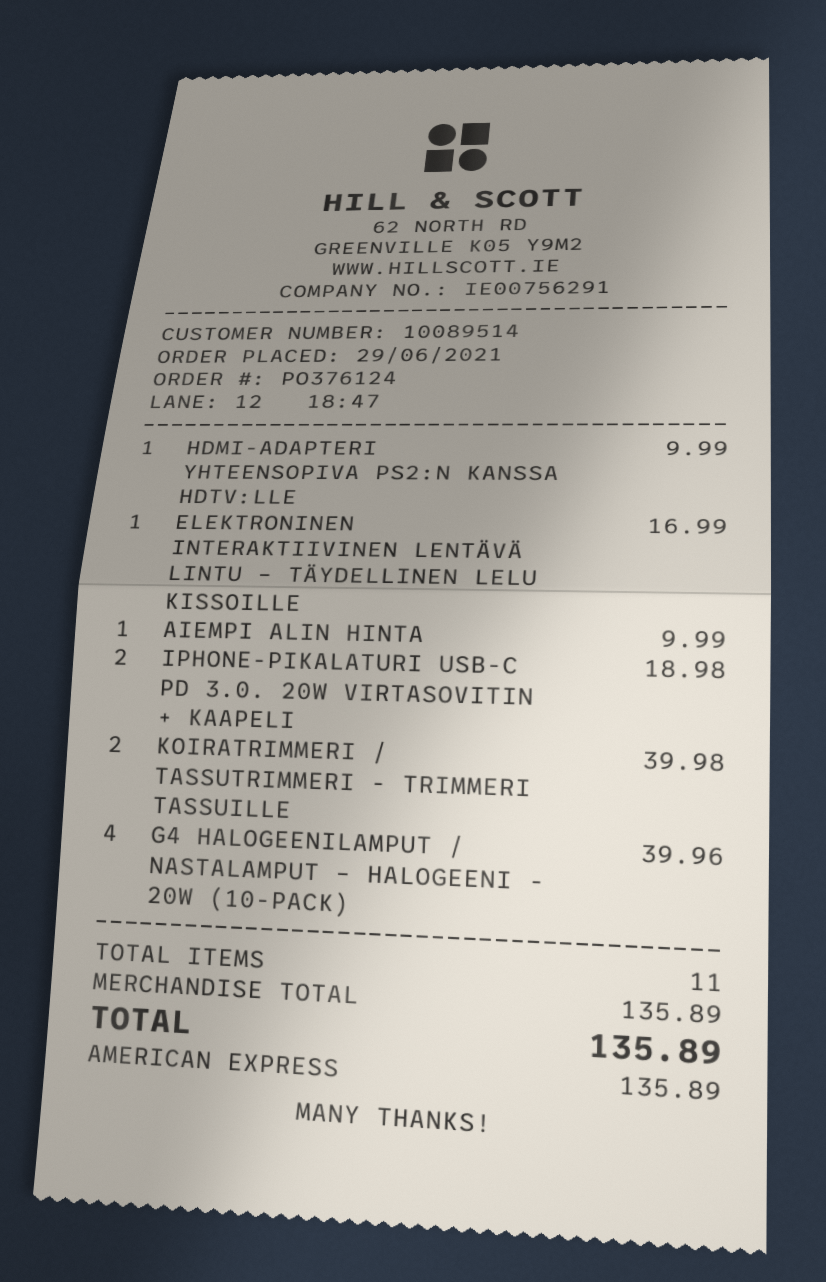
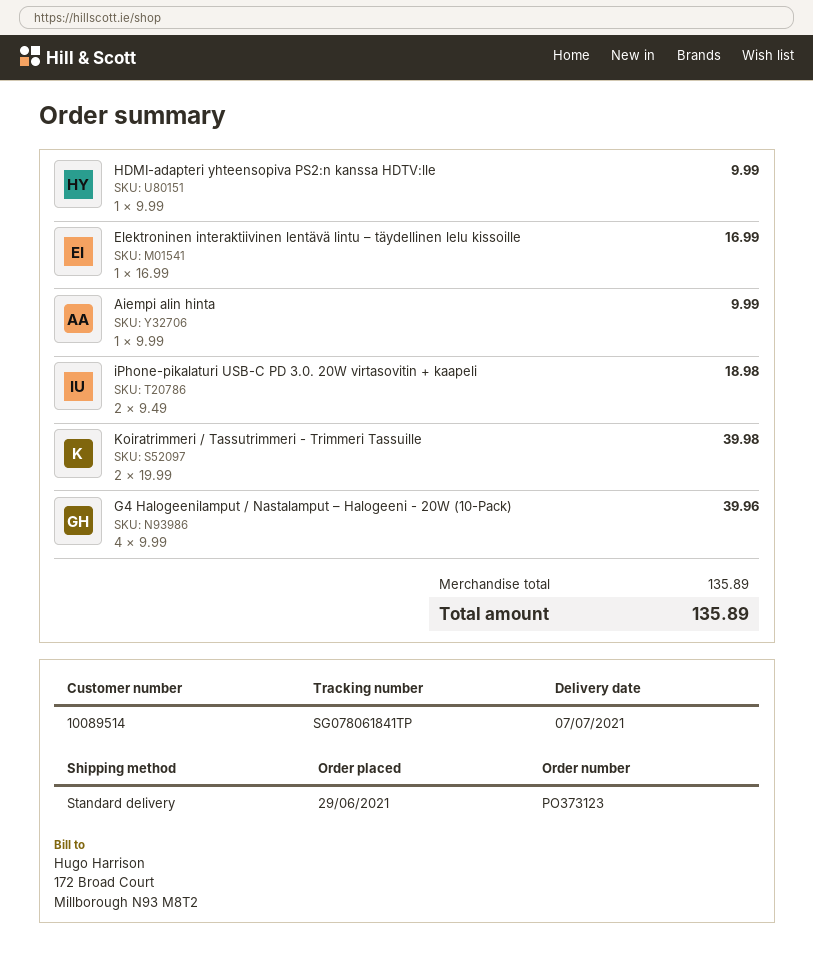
order number: PO376124 -> PO373123

